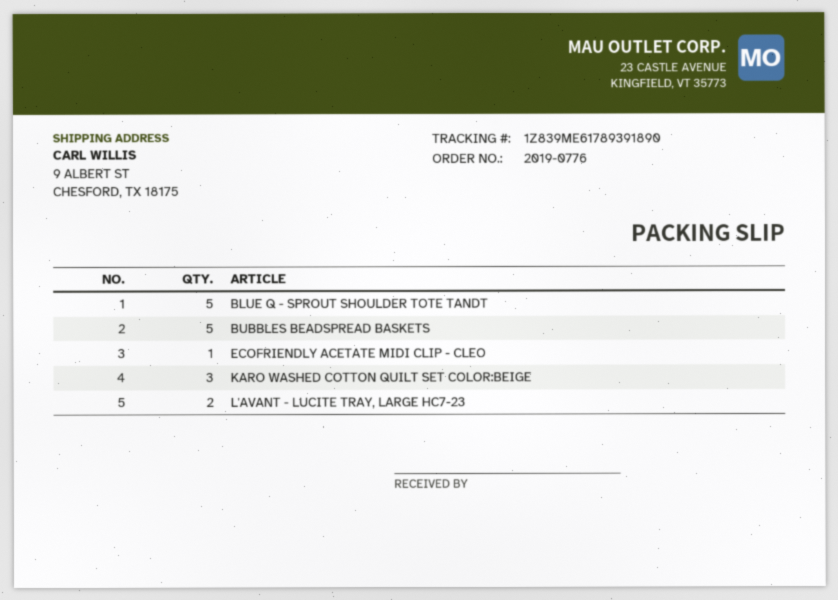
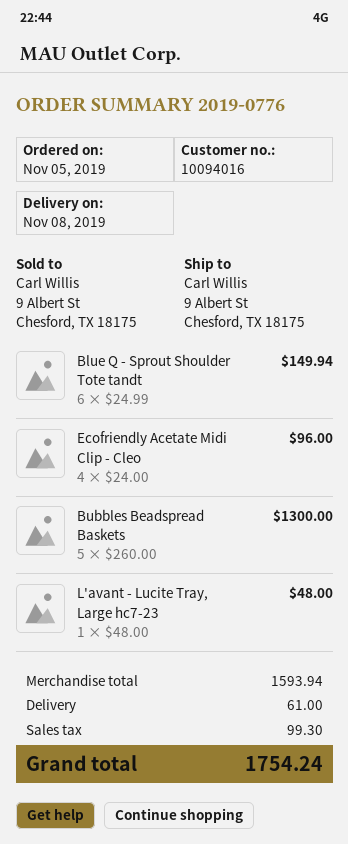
BLUE Q - SPROUT SHOULDER TOTE TANDT: 5 -> 6
ECOFRIENDLY ACETATE MIDI CLIP - CLEO: 1 -> 4
KARO WASHED COTTON QUILT SET COLOR:BEIGE: 3 -> none
L'AVANT - LUCITE TRAY, LARGE HC7-23: 2 -> 1

